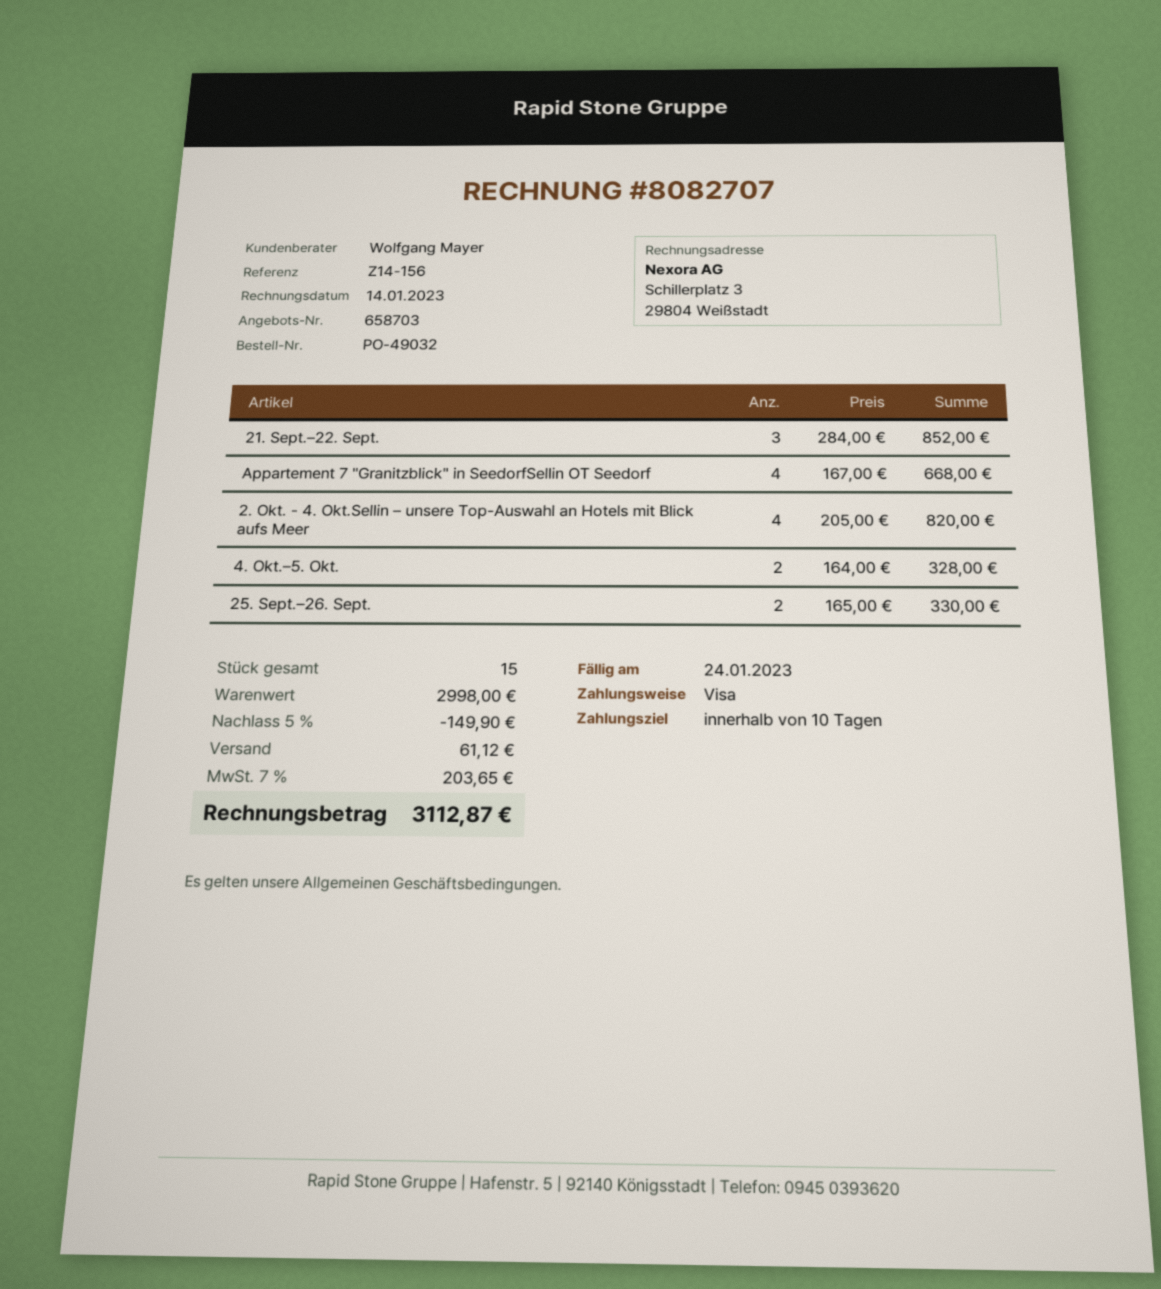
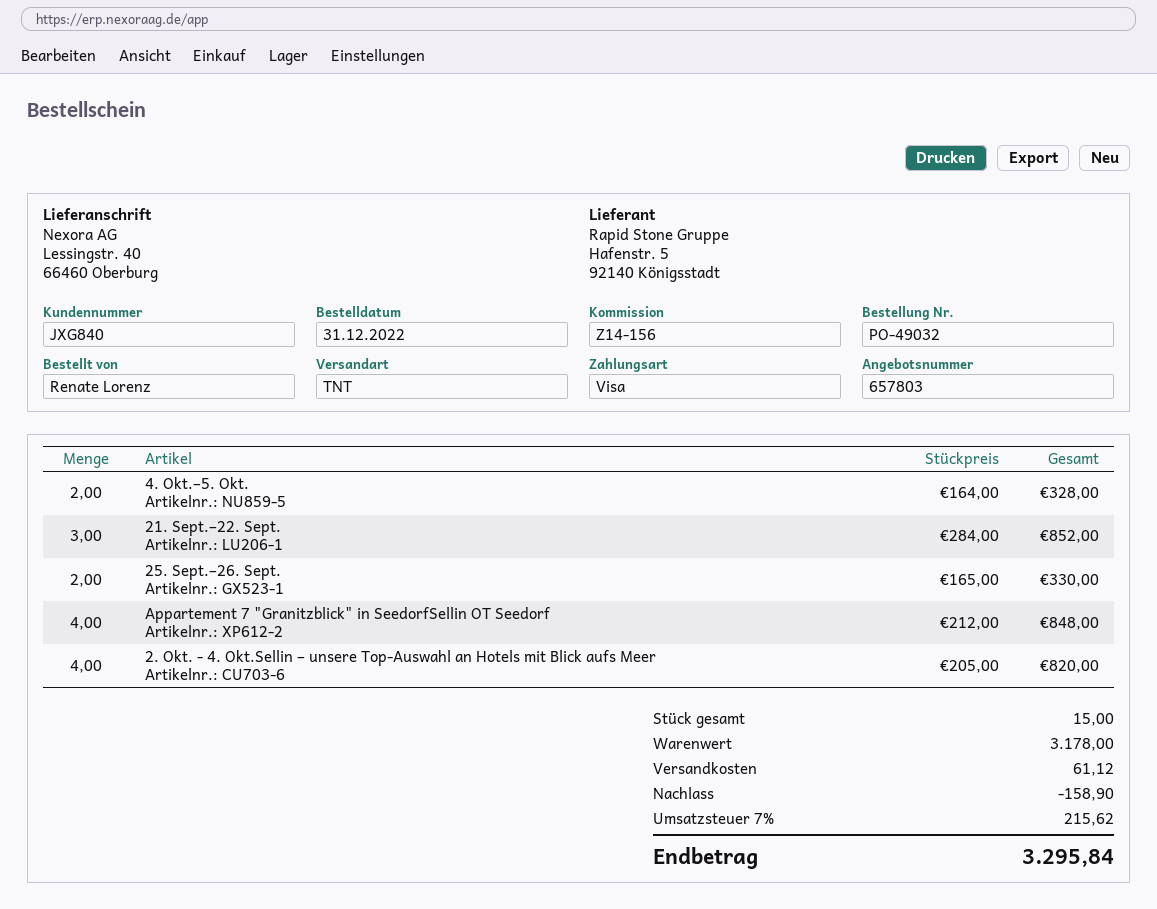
quote number: 658703 -> 657803
Appartement 7 "Granitzblick" in SeedorfSellin OT Seedorf: 4 x 167.00 = 668.00 -> 4 x 212.00 = 848.00
subtotal: 2998.00 -> 3178.00
discount: 149.90 -> 158.90
tax: 7% = 203.65 -> 7% = 215.62
total: 3112.87 -> 3295.84

